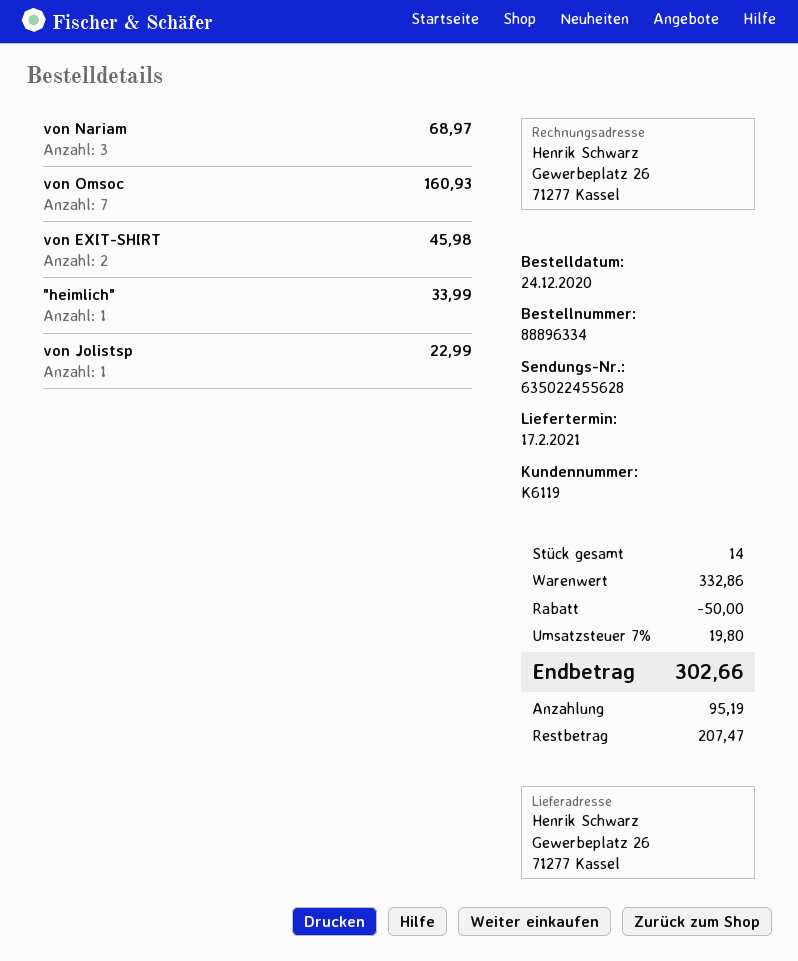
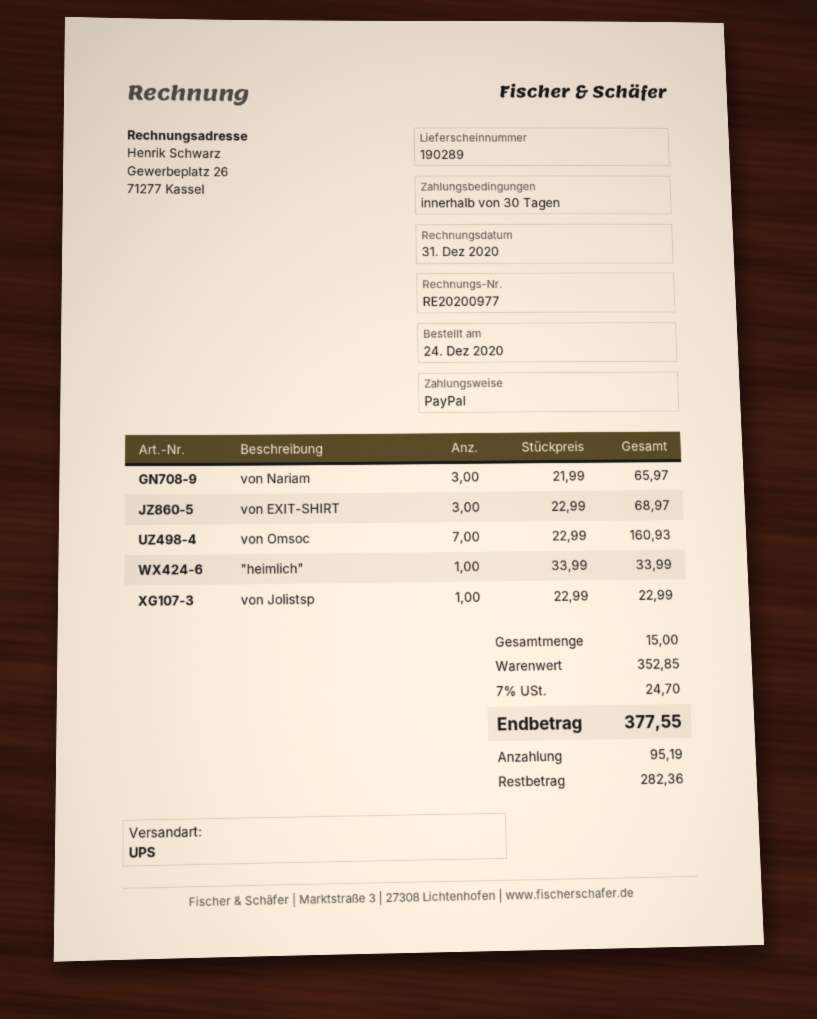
von Nariam: 3 for 68.97 -> 3 for 65.97
von EXIT-SHIRT: 2 for 45.98 -> 3 for 68.97
total quantity: 14 -> 15
subtotal: 332.86 -> 352.85
discount: 50.00 -> none
tax: 7% = 19.80 -> 7% = 24.70
total: 302.66 -> 377.55
balance: 207.47 -> 282.36

